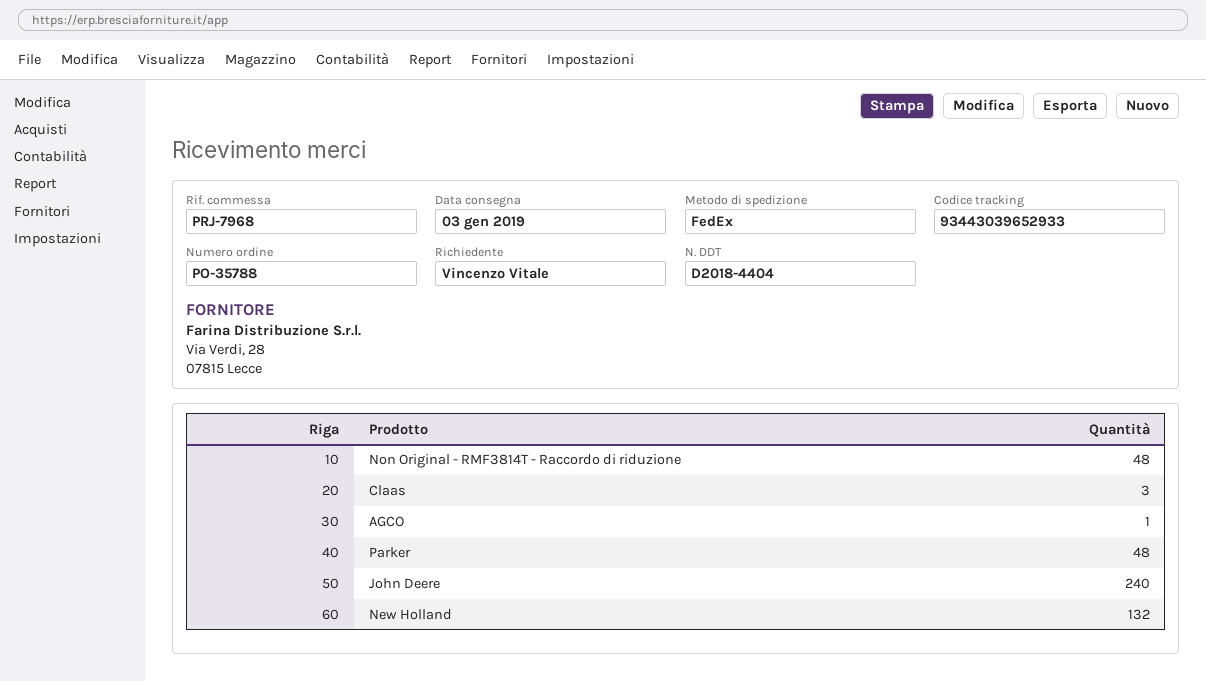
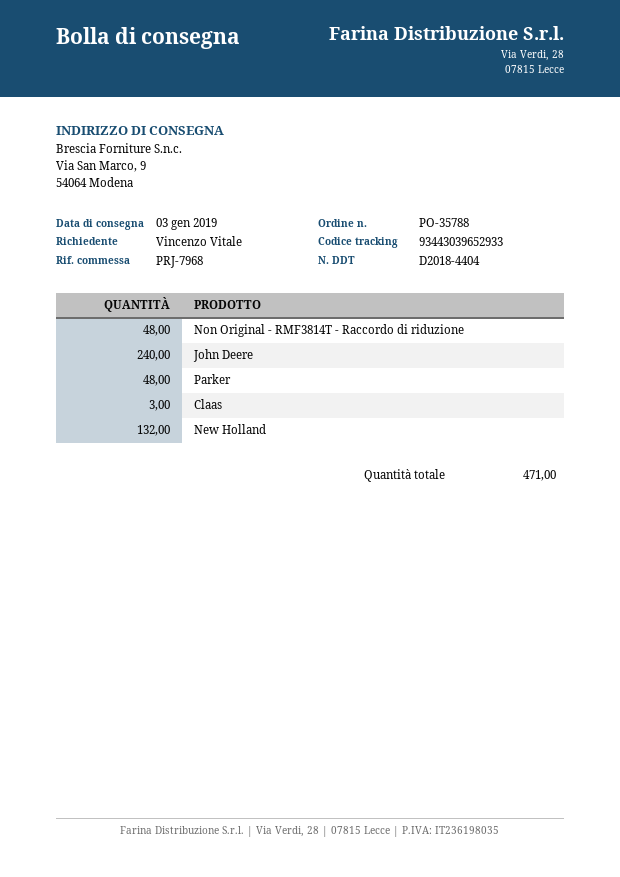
AGCO: 1 -> none

